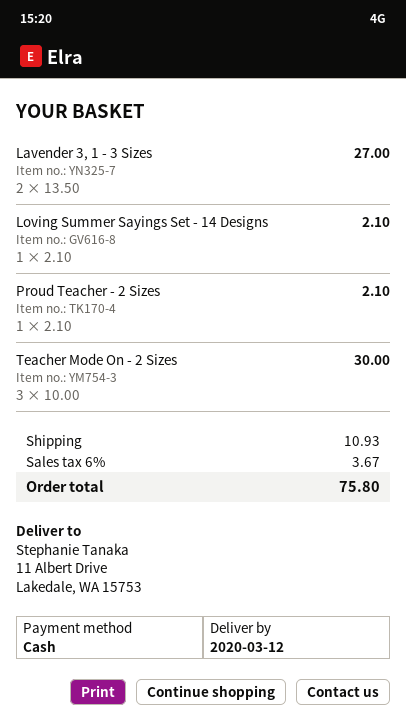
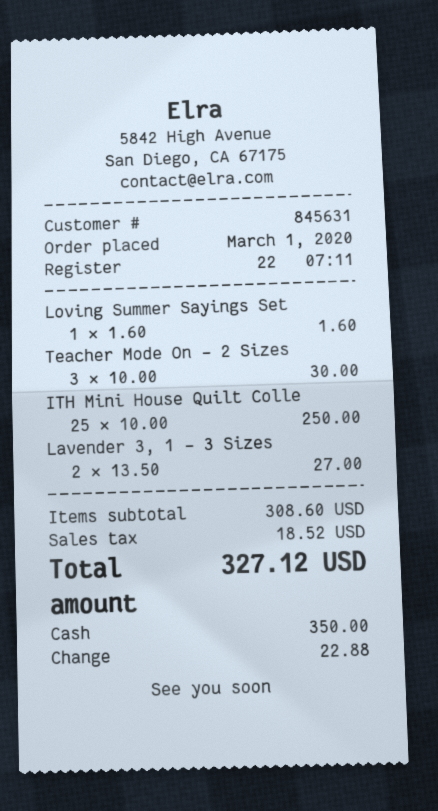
Loving Summer Sayings Set - 14 Designs: 1 x 2.10 = 2.10 -> 1 x 1.60 = 1.60
Proud Teacher - 2 Sizes: 1 x 2.10 = 2.10 -> none
ITH Mini House Quilt Colle: none -> 25 x 10.00 = 250.00
shipping: 10.93 -> none
tax: 3.67 -> 18.52
total: 75.80 -> 327.12

